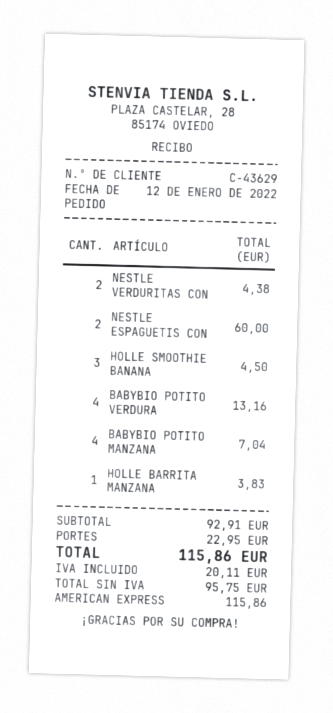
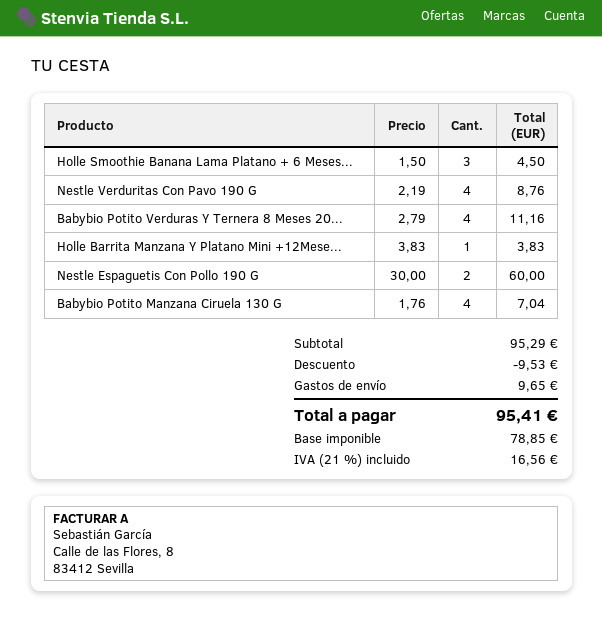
NESTLE VERDURITAS CON: 2 for 4.38 -> 4 for 8.76
BABYBIO POTITO VERDURA: 4 for 13.16 -> 4 for 11.16
subtotal: 92.91 -> 95.29
discount: none -> 9.53
shipping: 22.95 -> 9.65
net: 95.75 -> 78.85
tax: 20.11 -> 16.56
total: 115.86 -> 95.41

